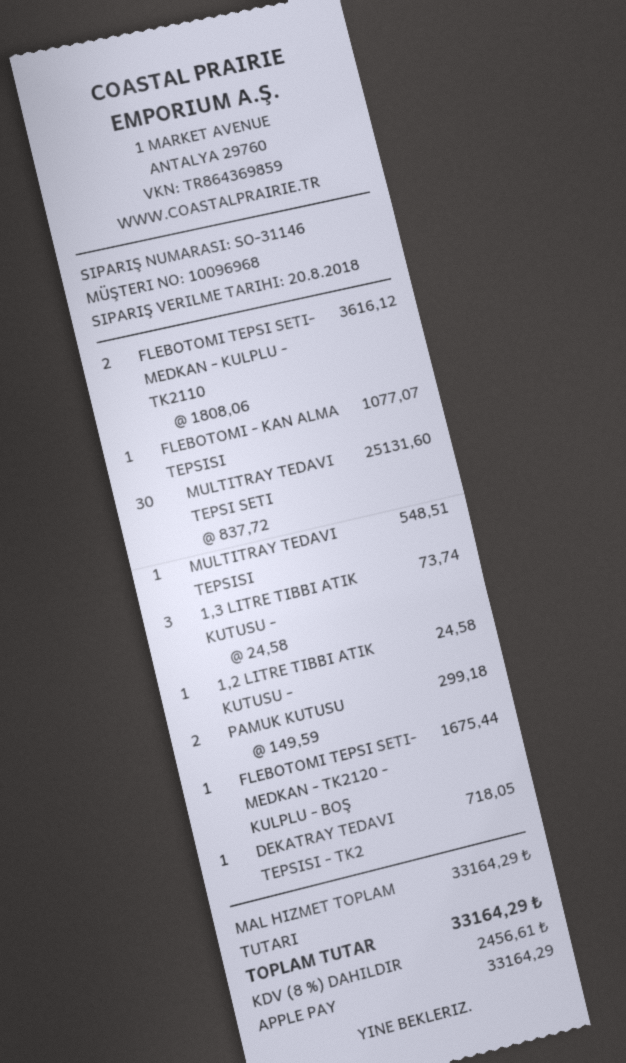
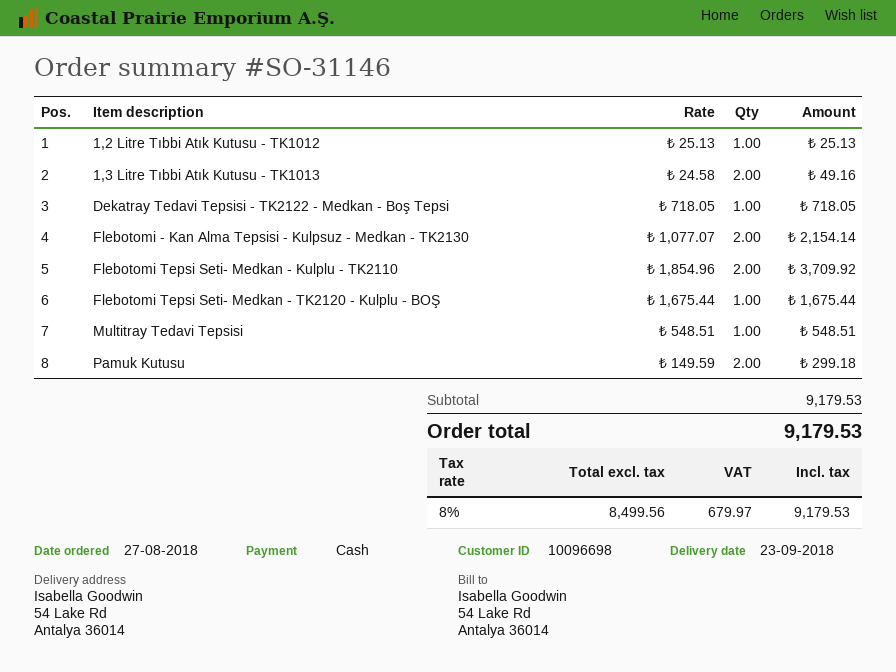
order date: 2018-08-20 -> 2018-08-27
customer number: 10096968 -> 10096698
payment method: Apple Pay -> cash
FLEBOTOMI TEPSI SETI- MEDKAN - KULPLU - TK2110: 2 x 1808.06 = 3616.12 -> 2 x 1854.96 = 3709.92
FLEBOTOMI - KAN ALMA TEPSISI: 1 x 1077.07 = 1077.07 -> 2 x 1077.07 = 2154.14
MULTITRAY TEDAVI TEPSI SETI: 30 x 837.72 = 25131.60 -> none
1,3 LITRE TIBBI ATIK KUTUSU -: 3 x 24.58 = 73.74 -> 2 x 24.58 = 49.16
1,2 LITRE TIBBI ATIK KUTUSU -: 1 x 24.58 = 24.58 -> 1 x 25.13 = 25.13
subtotal: 33164.29 -> 9179.53
tax: 8% = 2456.61 -> 8% = 679.97
total: 33164.29 -> 9179.53

